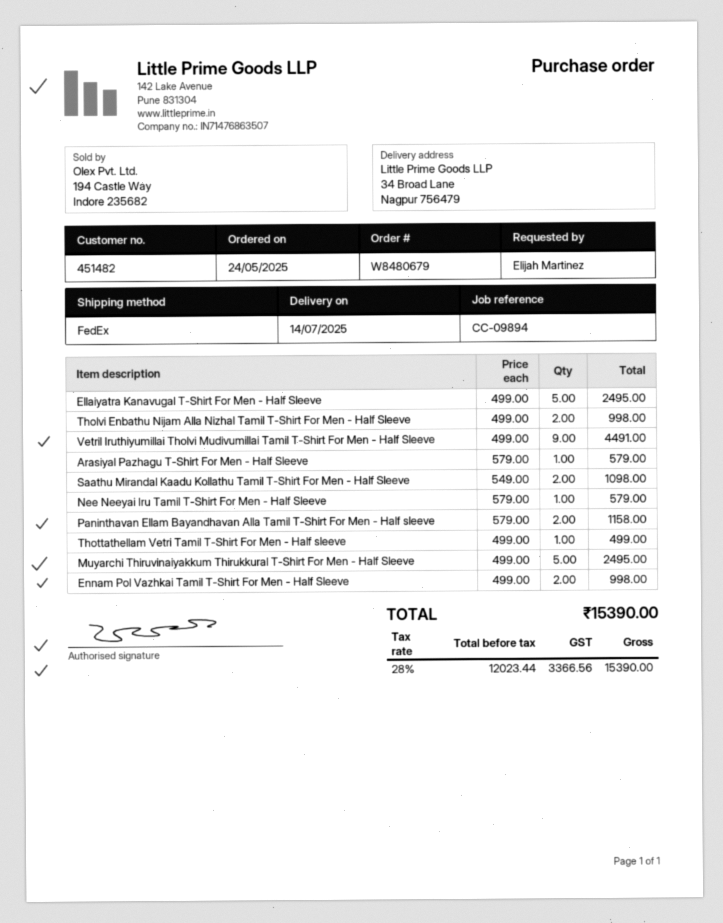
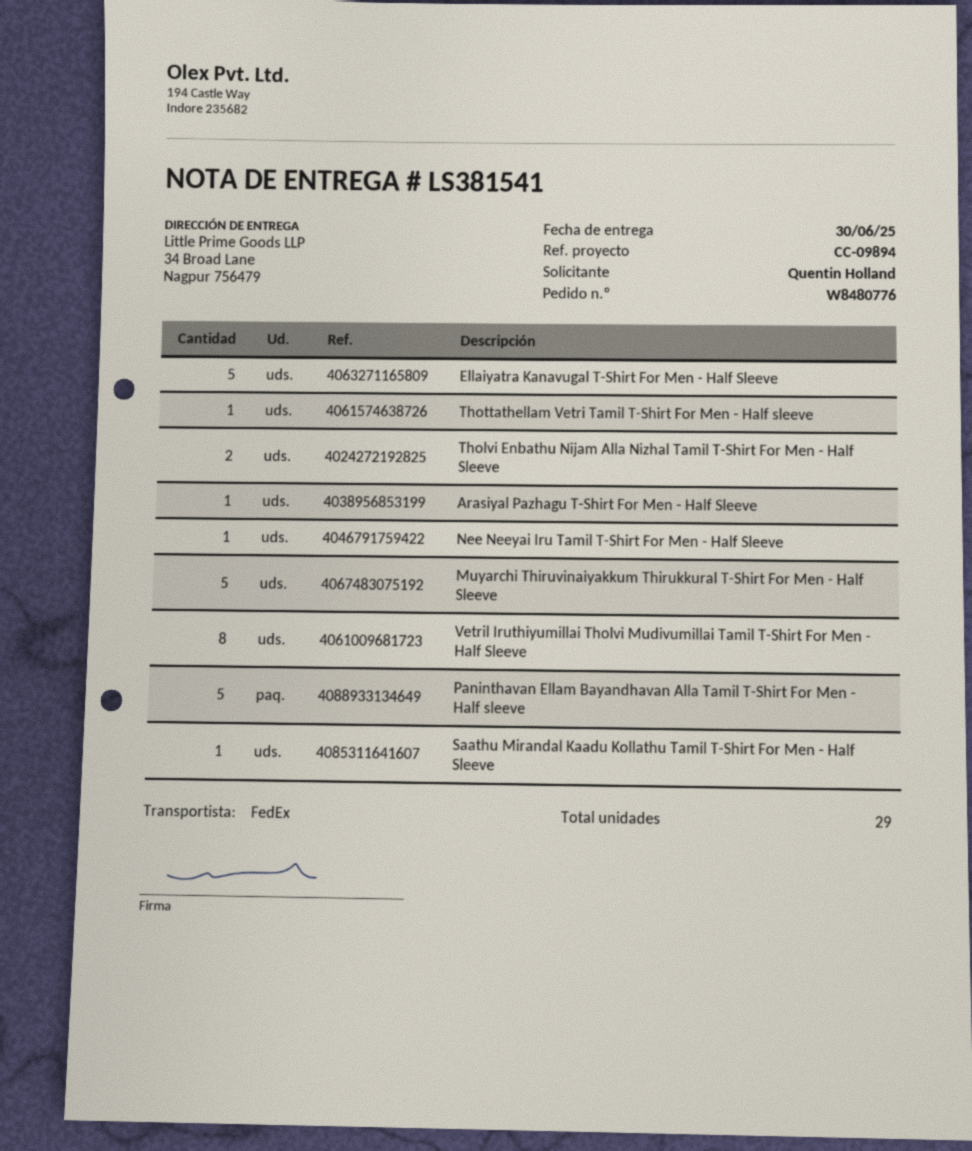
order number: W8480679 -> W8480776
delivery date: 2025-07-14 -> 2025-06-30
ordered by: Elijah Martinez -> Quentin Holland
Vetril Iruthiyumillai Tholvi Mudivumillai Tamil T-Shirt For Men - Half Sleeve: 9 -> 8
Saathu Mirandal Kaadu Kollathu Tamil T-Shirt For Men - Half Sleeve: 2 -> 1
Paninthavan Ellam Bayandhavan Alla Tamil T-Shirt For Men - Half sleeve: 2 -> 5
Ennam Pol Vazhkai Tamil T-Shirt For Men - Half Sleeve: 2 -> none

